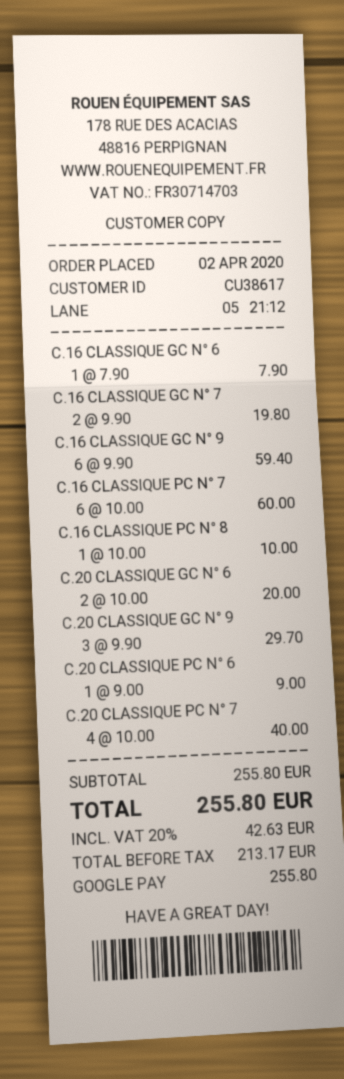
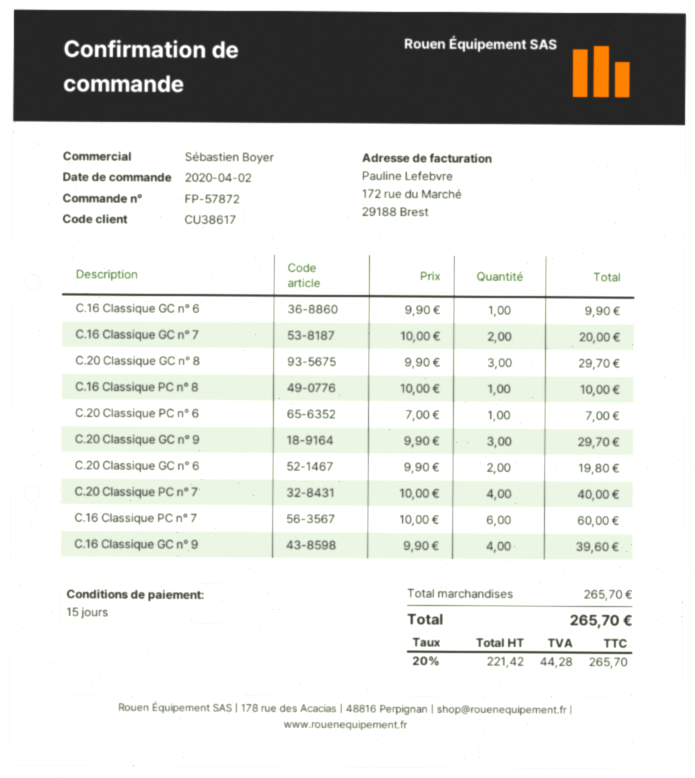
C.16 CLASSIQUE GC N° 6: 1 x 7.90 = 7.90 -> 1 x 9.90 = 9.90
C.16 CLASSIQUE GC N° 7: 2 x 9.90 = 19.80 -> 2 x 10.00 = 20.00
C.16 CLASSIQUE GC N° 9: 6 x 9.90 = 59.40 -> 4 x 9.90 = 39.60
C.20 CLASSIQUE GC N° 6: 2 x 10.00 = 20.00 -> 2 x 9.90 = 19.80
C.20 CLASSIQUE PC N° 6: 1 x 9.00 = 9.00 -> 1 x 7.00 = 7.00
C.20 Classique GC n° 8: none -> 3 x 9.90 = 29.70
subtotal: 255.80 -> 265.70
net: 213.17 -> 221.42
tax: 20% = 42.63 -> 20% = 44.28
total: 255.80 -> 265.70

